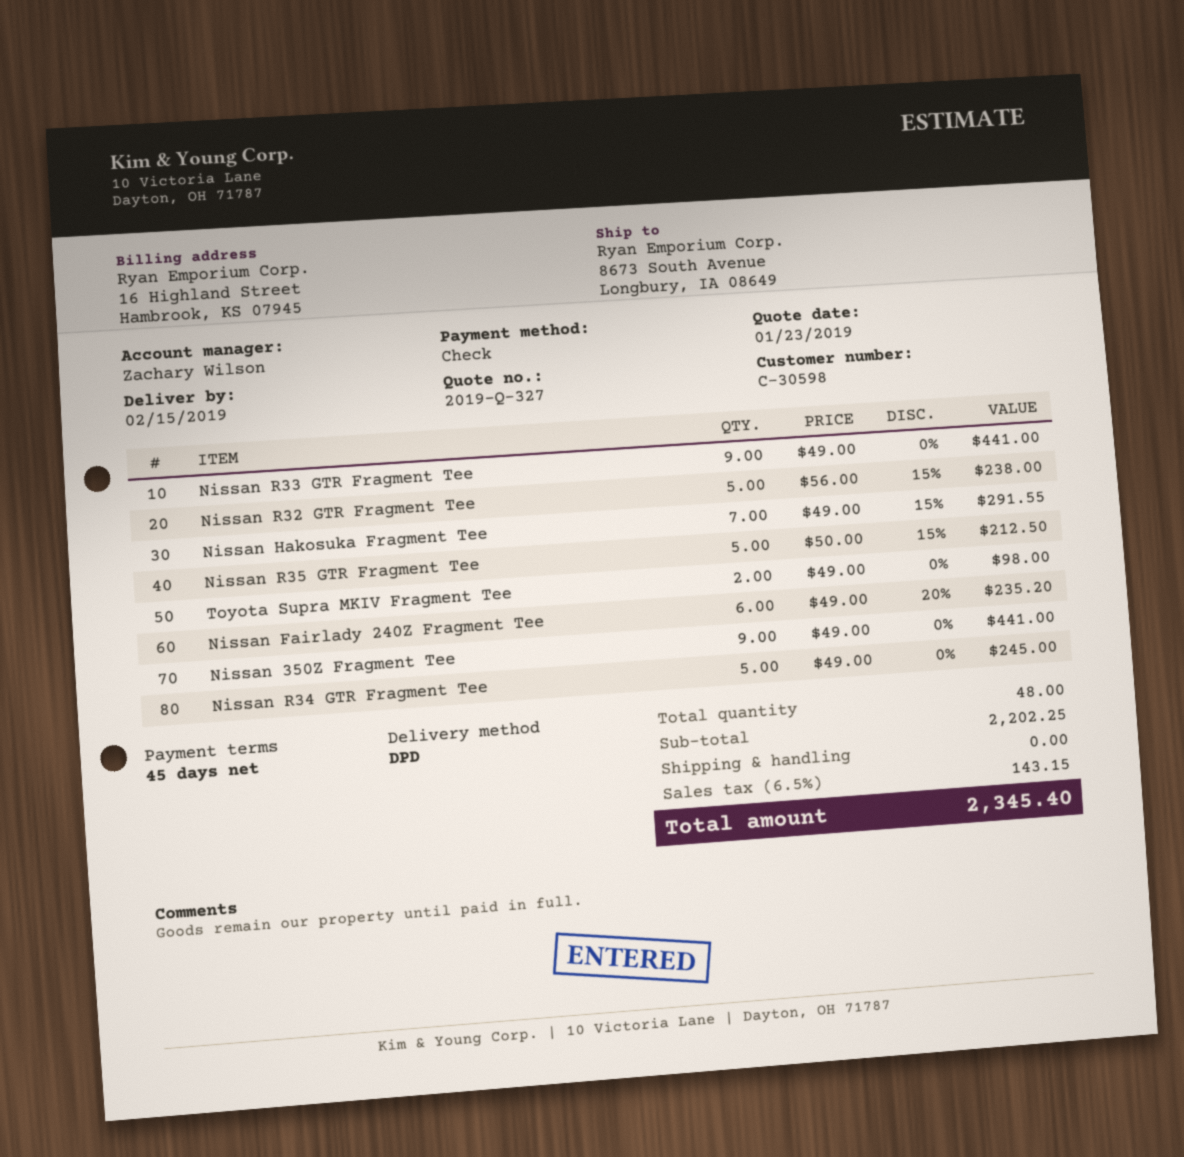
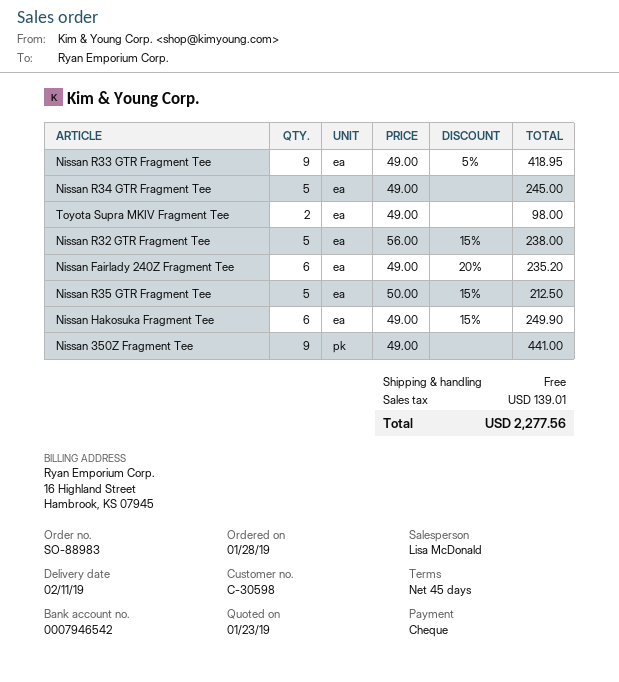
delivery date: 2019-02-15 -> 2019-02-11
sales rep: Zachary Wilson -> Lisa McDonald
Nissan R33 GTR Fragment Tee: 9 x 49.00 = 441.00 -> 9 x 49.00 - 5% = 418.95
Nissan Hakosuka Fragment Tee: 7 x 49.00 - 15% = 291.55 -> 6 x 49.00 - 15% = 249.90
tax: 143.15 -> 139.01
total: 2345.40 -> 2277.56

